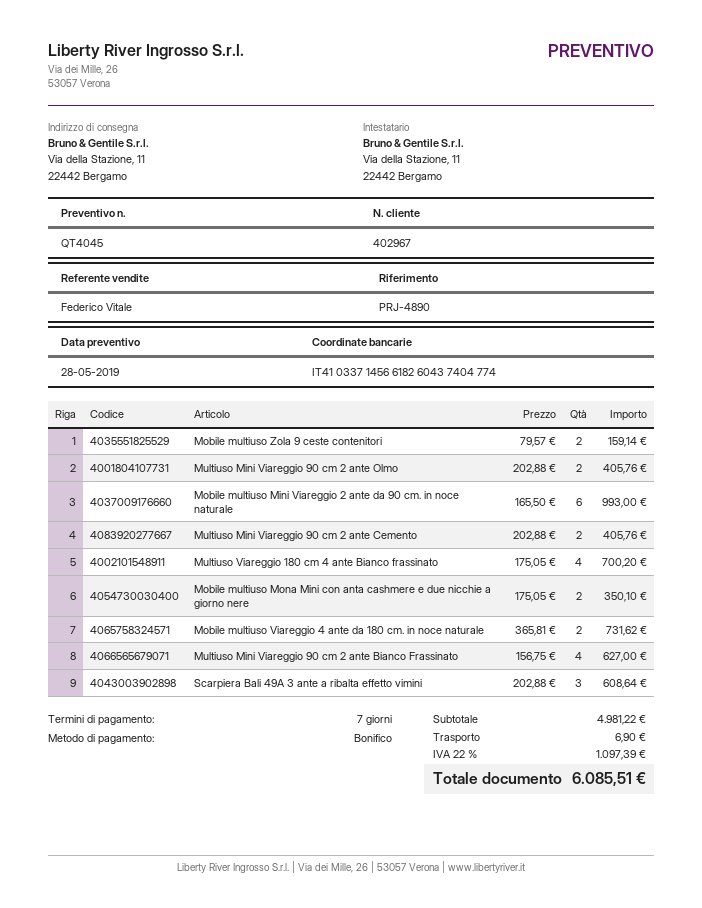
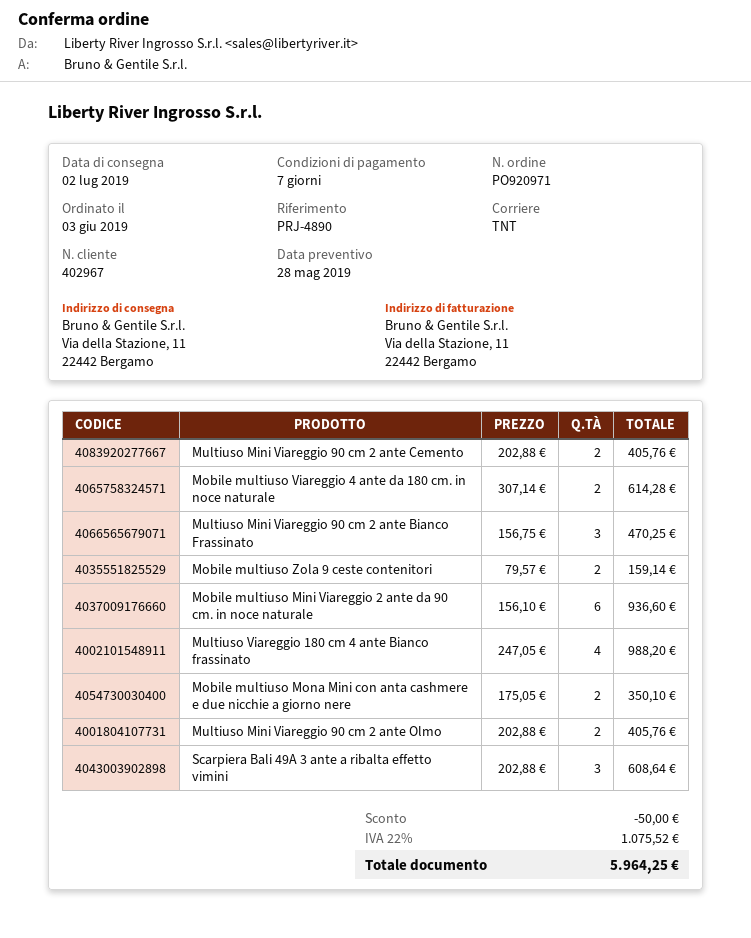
Mobile multiuso Mini Viareggio 2 ante da 90 cm. in noce naturale: 6 x 165.50 = 993.00 -> 6 x 156.10 = 936.60
Multiuso Viareggio 180 cm 4 ante Bianco frassinato: 4 x 175.05 = 700.20 -> 4 x 247.05 = 988.20
Mobile multiuso Viareggio 4 ante da 180 cm. in noce naturale: 2 x 365.81 = 731.62 -> 2 x 307.14 = 614.28
Multiuso Mini Viareggio 90 cm 2 ante Bianco Frassinato: 4 x 156.75 = 627.00 -> 3 x 156.75 = 470.25
discount: none -> 50.00
shipping: 6.90 -> none
tax: 22% = 1097.39 -> 22% = 1075.52
total: 6085.51 -> 5964.25

